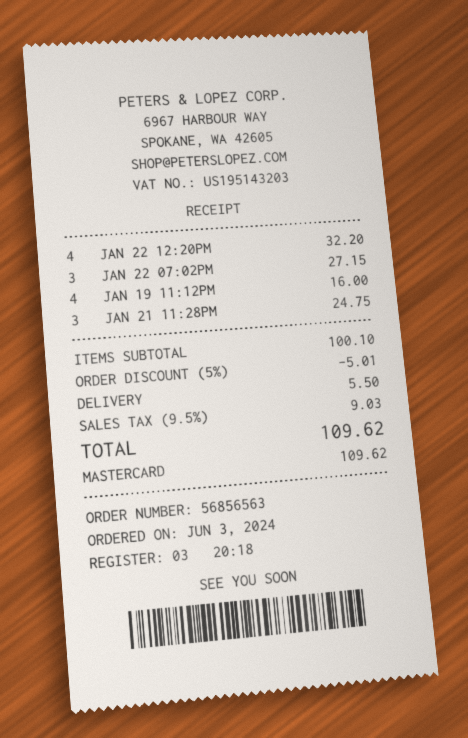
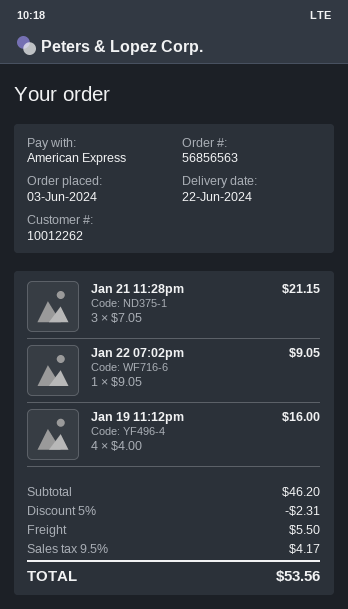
payment method: Mastercard -> American Express
JAN 22 12:20PM: 4 for 32.20 -> none
JAN 22 07:02PM: 3 for 27.15 -> 1 for 9.05
JAN 21 11:28PM: 3 for 24.75 -> 3 for 21.15
subtotal: 100.10 -> 46.20
discount: 5% = 5.01 -> 5% = 2.31
tax: 9.5% = 9.03 -> 9.5% = 4.17
total: 109.62 -> 53.56

